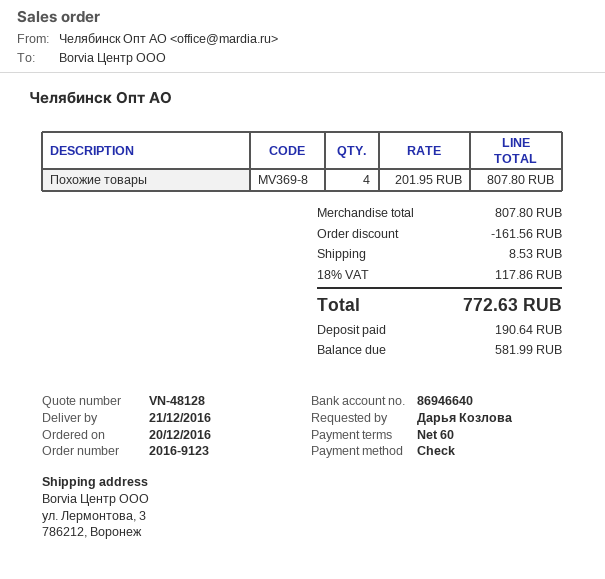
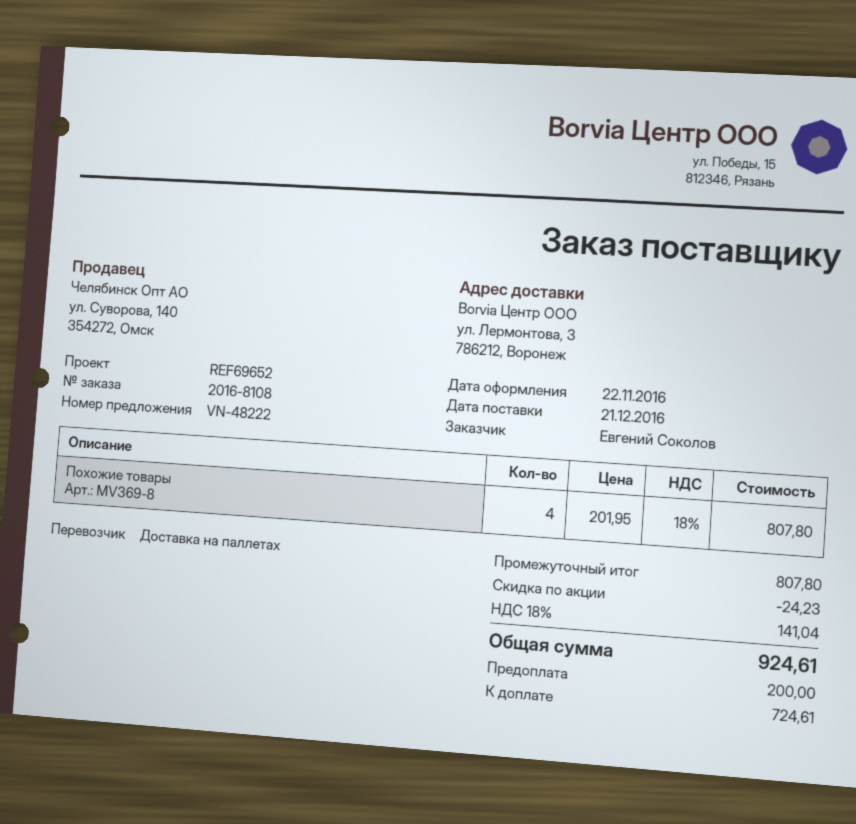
quote number: VN-48128 -> VN-48222
order number: 2016-9123 -> 2016-8108
order date: 2016-12-20 -> 2016-11-22
ordered by: Дарья Козлова -> Евгений Соколов
discount: 161.56 -> 24.23
shipping: 8.53 -> none
tax: 18% = 117.86 -> 18% = 141.04
total: 772.63 -> 924.61
deposit: 190.64 -> 200.00
balance: 581.99 -> 724.61

